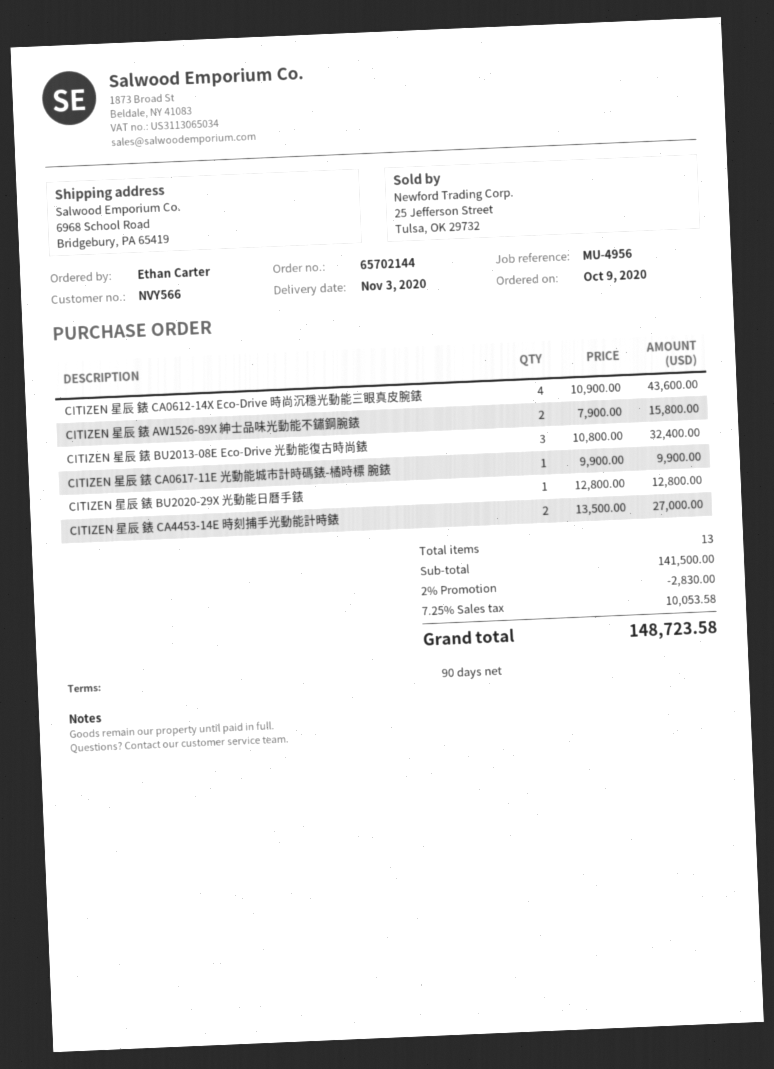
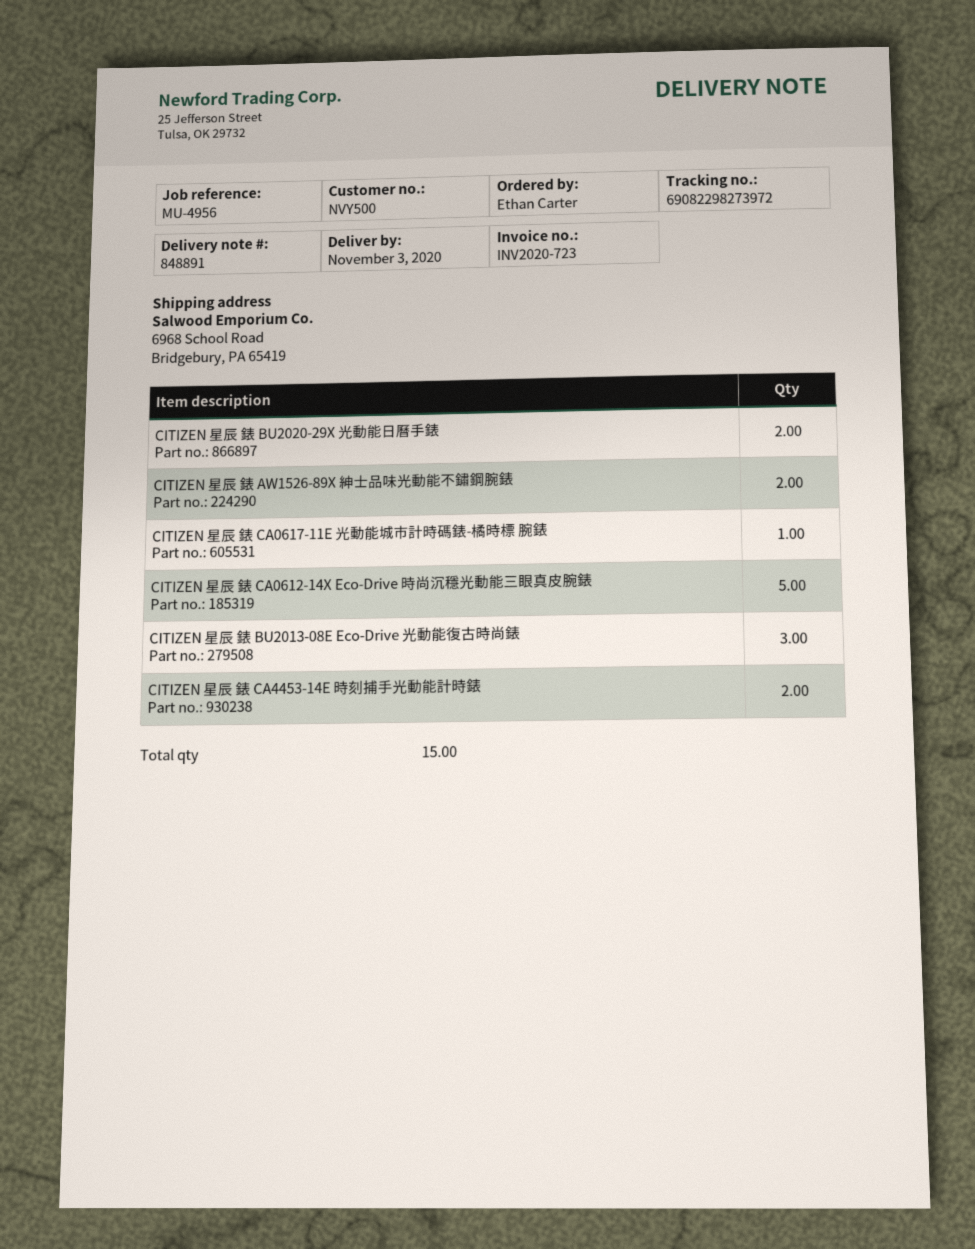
customer number: NVY566 -> NVY500
CITIZEN 星辰 錶 CA0612-14X Eco-Drive 時尚沉穩光動能三眼真皮腕錶: 4 -> 5
CITIZEN 星辰 錶 BU2020-29X 光動能日曆手錶: 1 -> 2
total quantity: 13 -> 15

